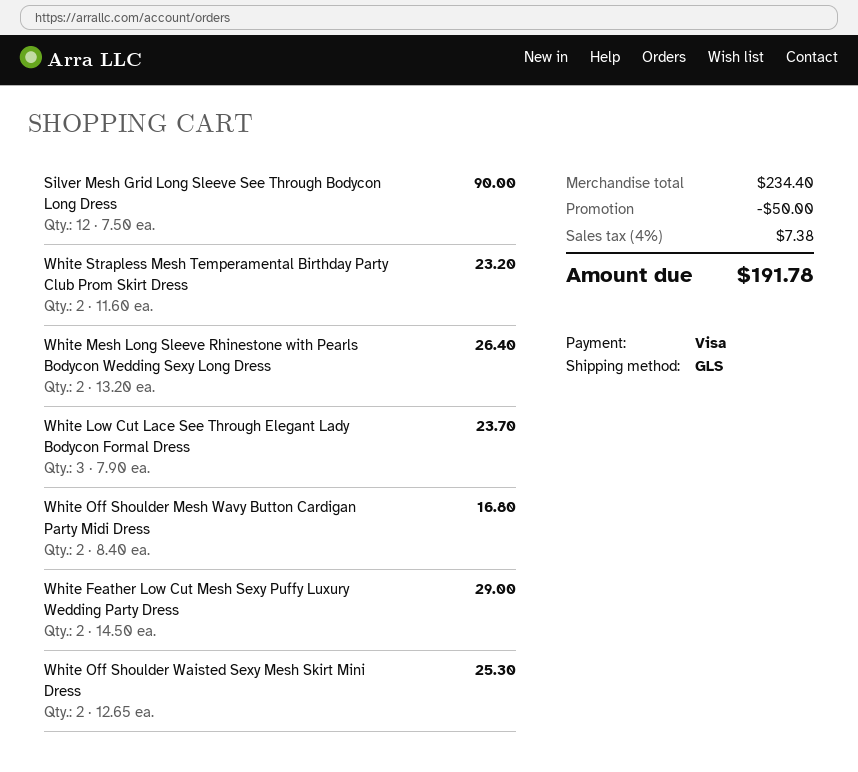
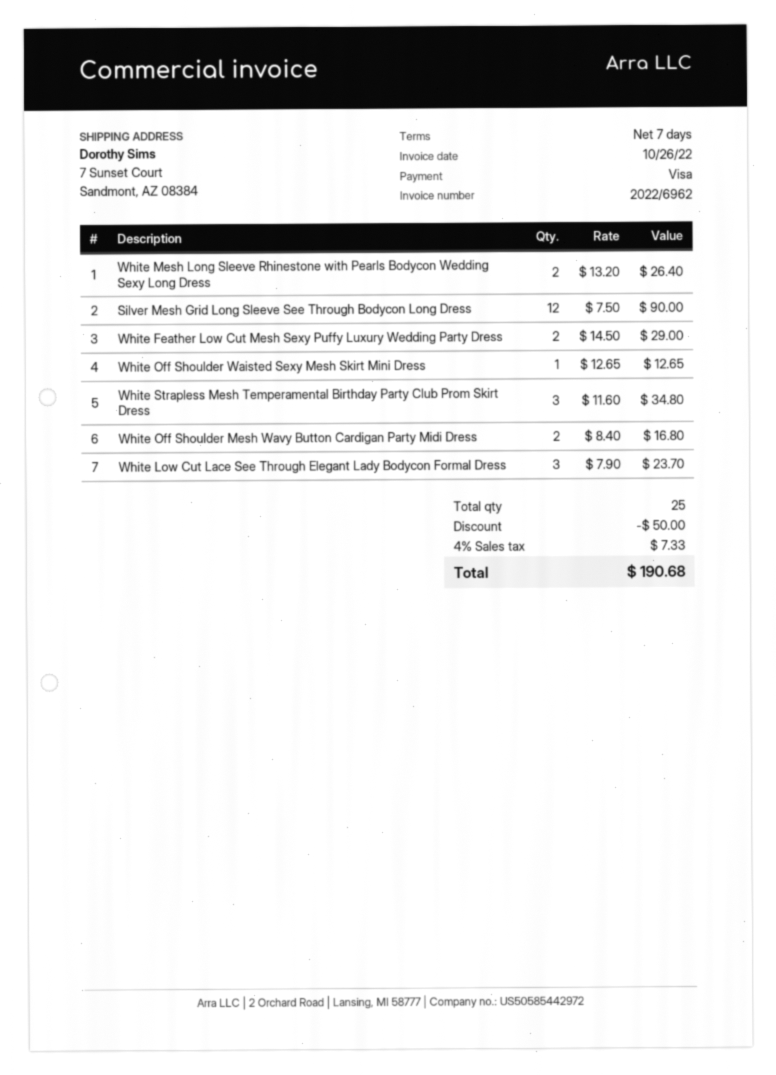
White Strapless Mesh Temperamental Birthday Party Club Prom Skirt Dress: 2 x 11.60 = 23.20 -> 3 x 11.60 = 34.80
White Off Shoulder Waisted Sexy Mesh Skirt Mini Dress: 2 x 12.65 = 25.30 -> 1 x 12.65 = 12.65
tax: 4% = 7.38 -> 4% = 7.33
total: 191.78 -> 190.68

